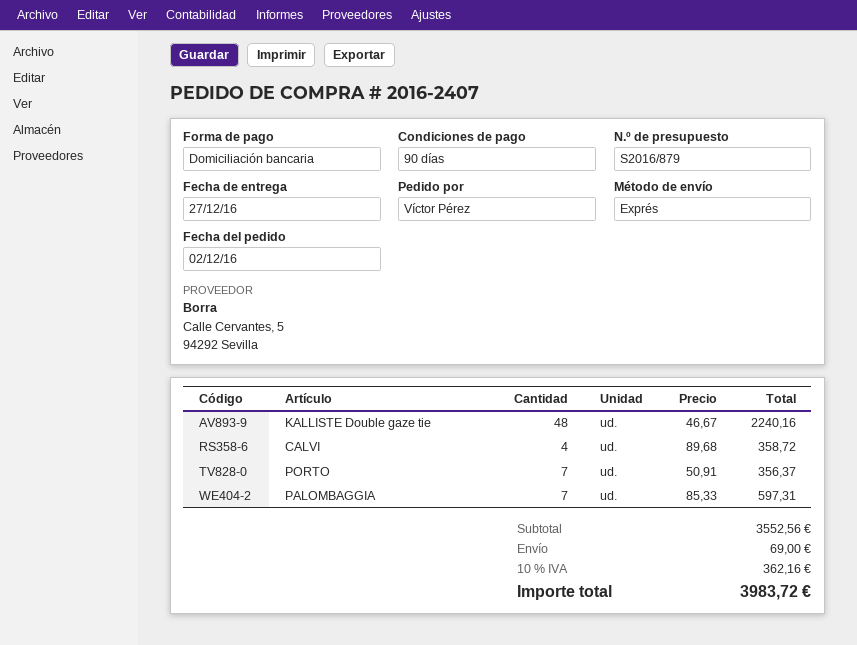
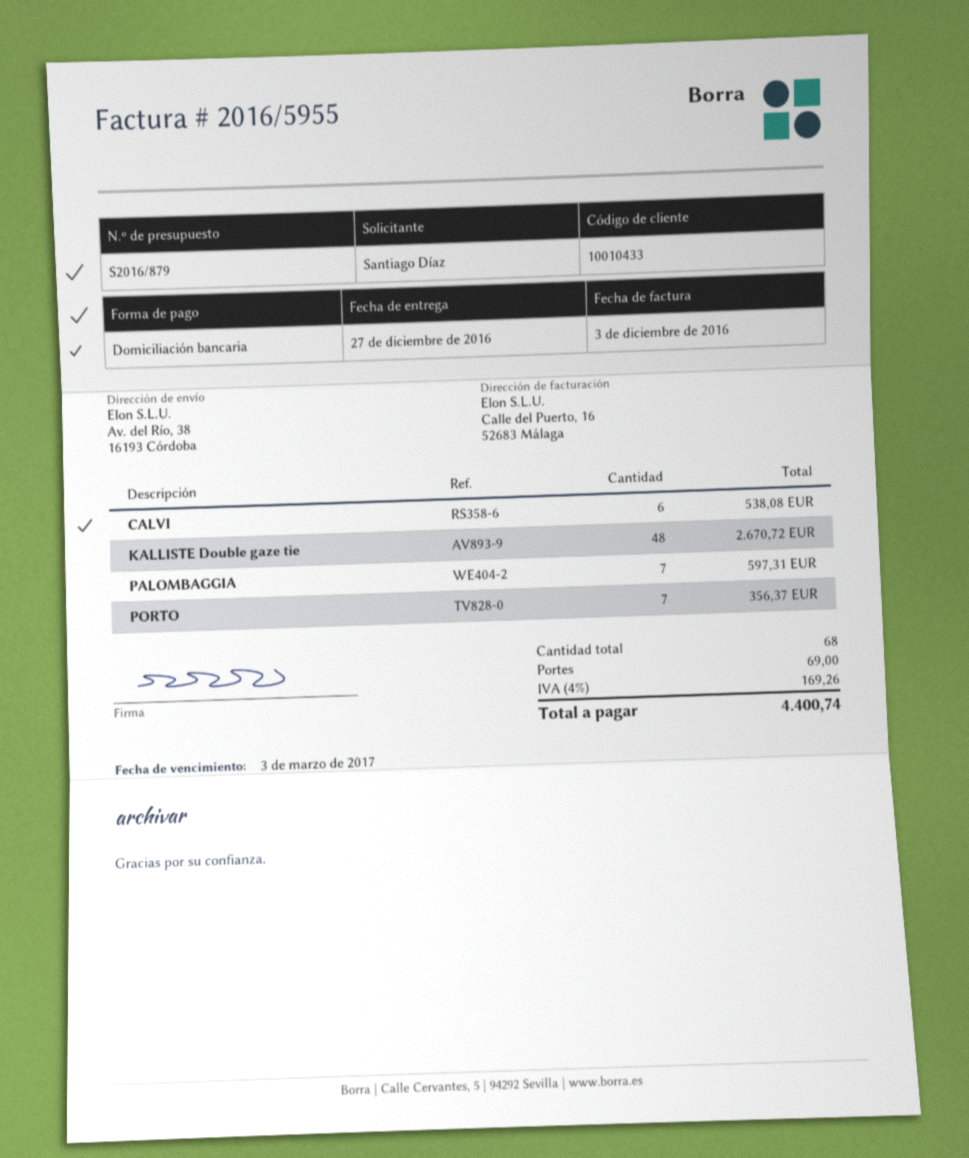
ordered by: Víctor Pérez -> Santiago Díaz
KALLISTE Double gaze tie: 48 for 2240.16 -> 48 for 2670.72
CALVI: 4 for 358.72 -> 6 for 538.08
tax: 10% = 362.16 -> 4% = 169.26
total: 3983.72 -> 4400.74

